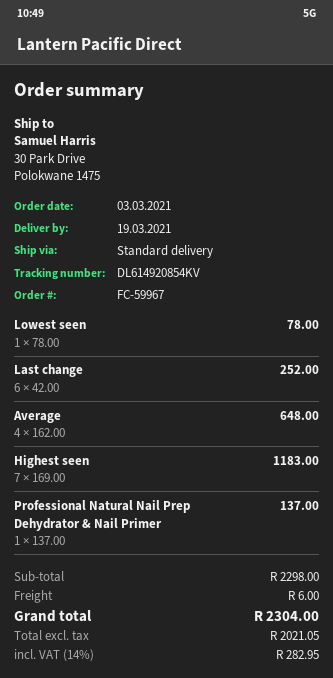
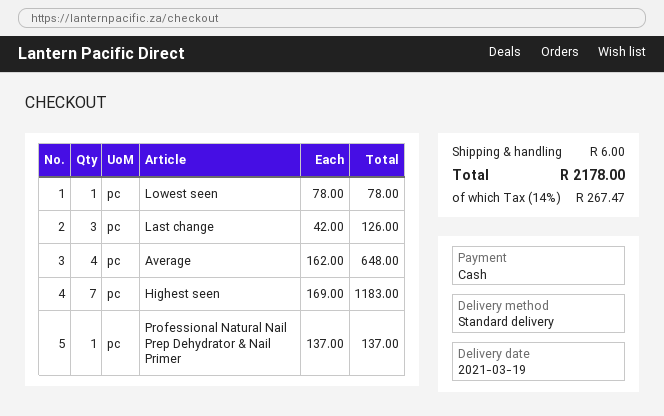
Last change: 6 x 42.00 = 252.00 -> 3 x 42.00 = 126.00
tax: 14% = 282.95 -> 14% = 267.47
total: 2304.00 -> 2178.00

